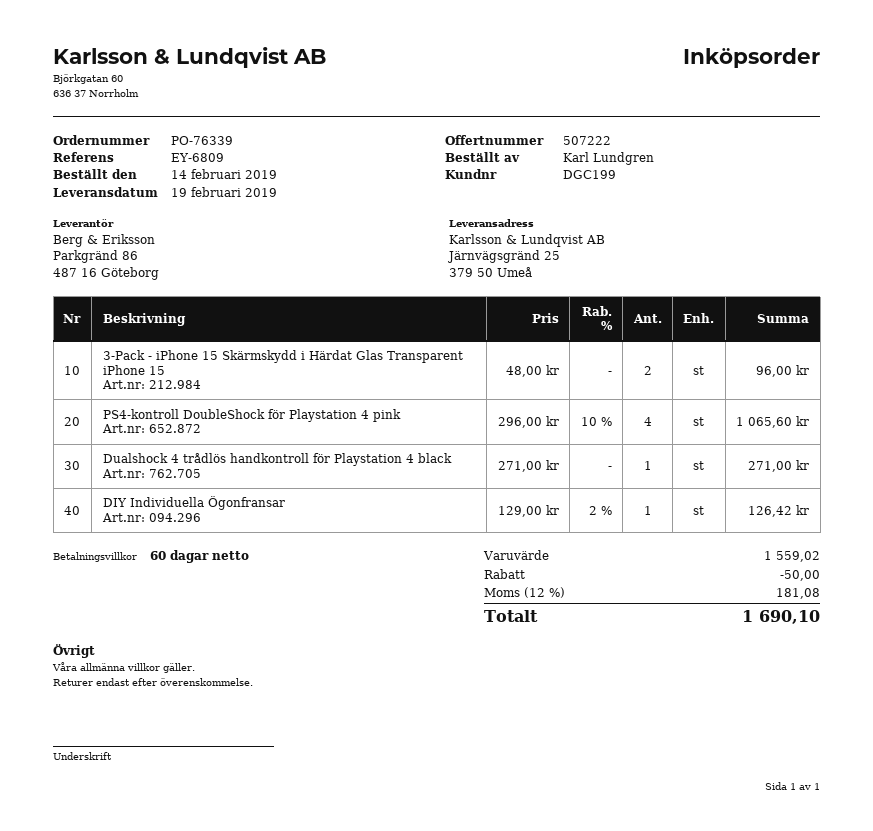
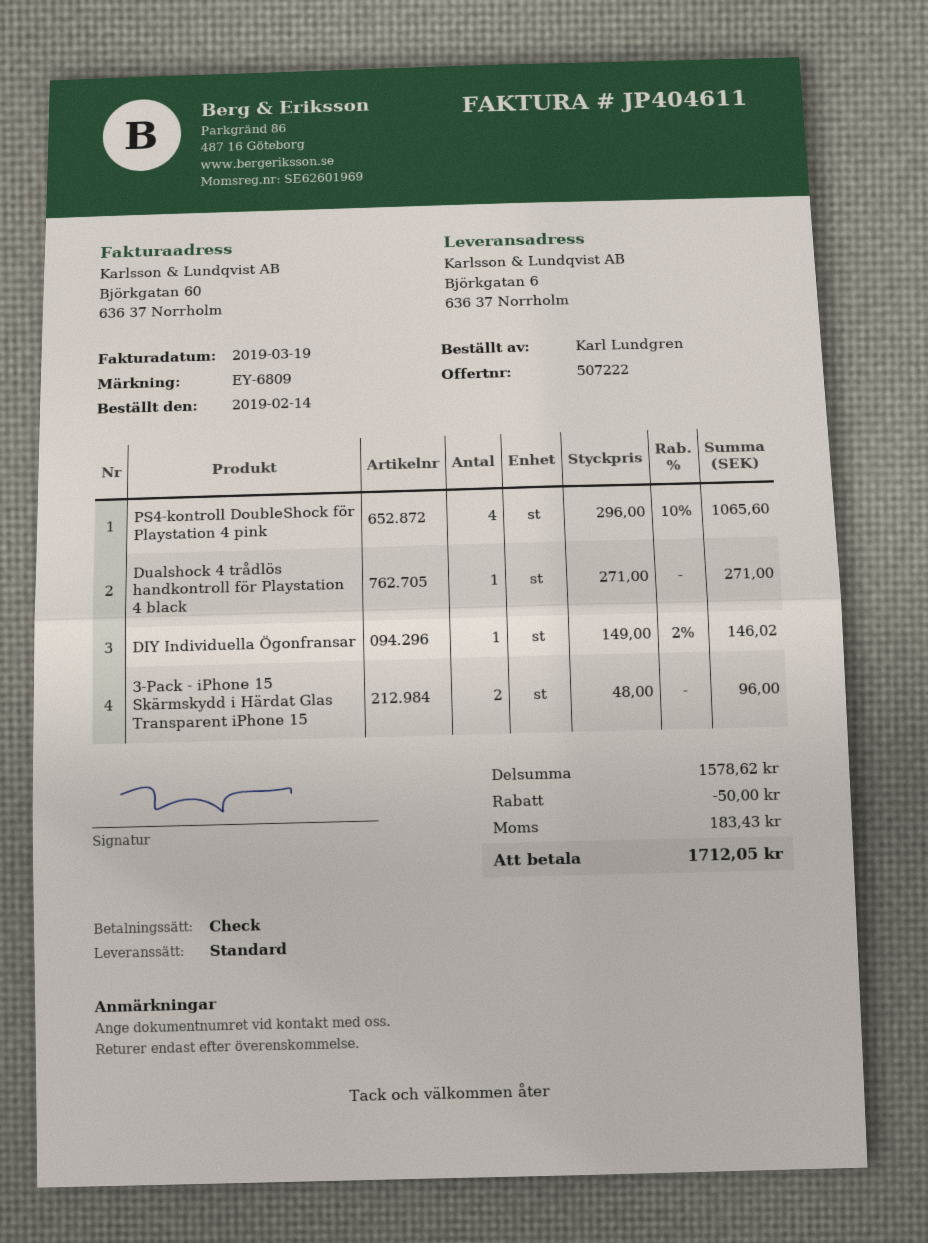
ship to: Järnvägsgränd 25, 379 50 Umeå -> Björkgatan 6, 636 37 Norrholm
DIY Individuella Ögonfransar: 1 x 129.00 - 2% = 126.42 -> 1 x 149.00 - 2% = 146.02
subtotal: 1559.02 -> 1578.62
tax: 181.08 -> 183.43
total: 1690.10 -> 1712.05

